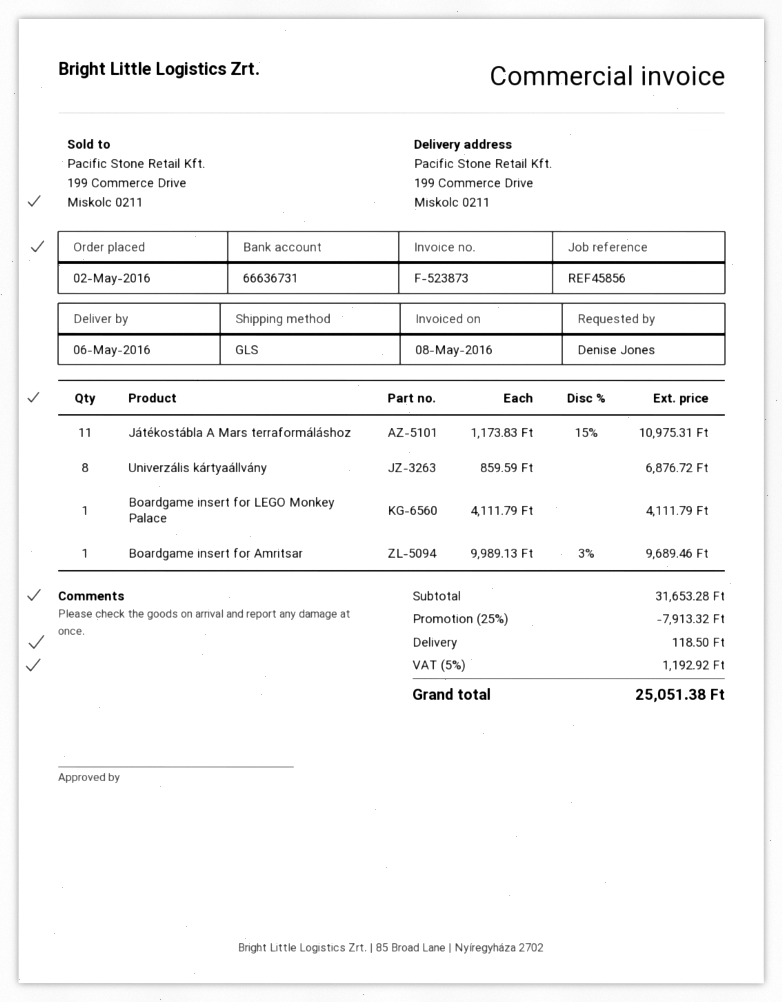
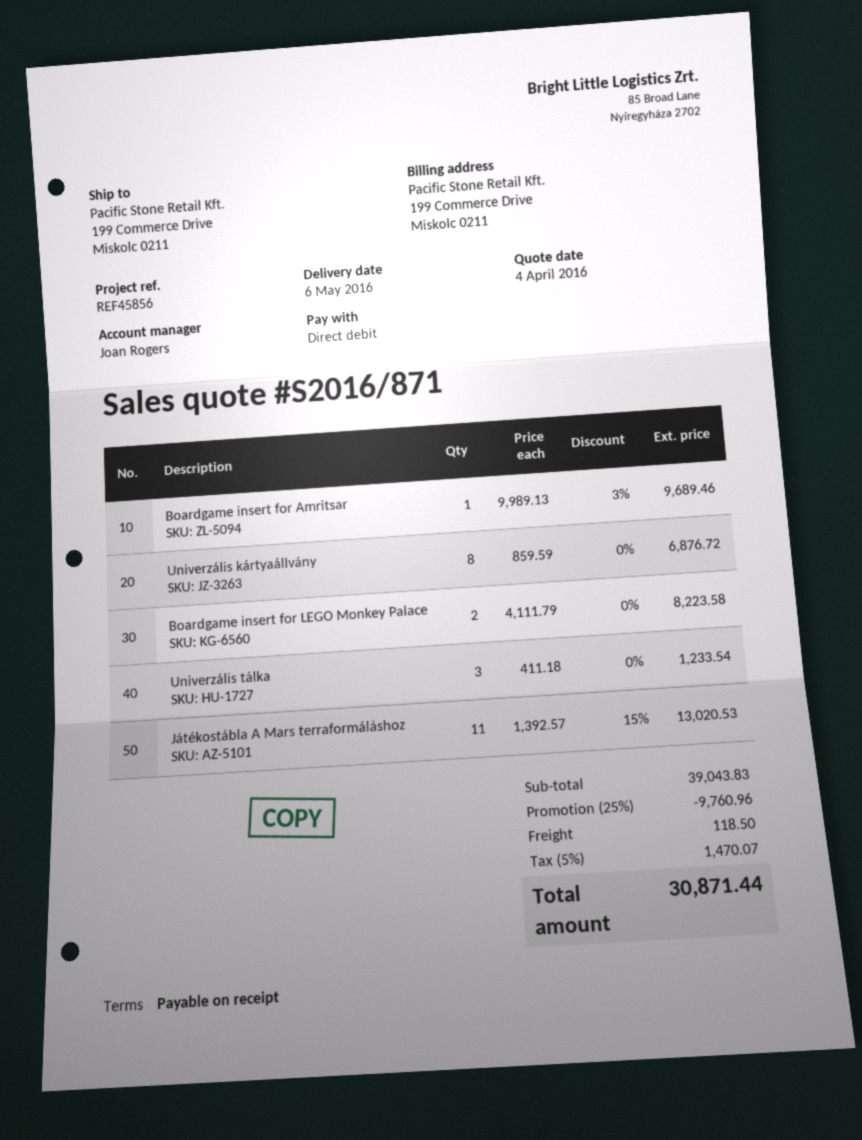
Játékostábla A Mars terraformáláshoz: 11 x 1173.83 - 15% = 10975.31 -> 11 x 1392.57 - 15% = 13020.53
Boardgame insert for LEGO Monkey Palace: 1 x 4111.79 = 4111.79 -> 2 x 4111.79 = 8223.58
Univerzális tálka: none -> 3 x 411.18 = 1233.54
subtotal: 31653.28 -> 39043.83
discount: 25% = 7913.32 -> 25% = 9760.96
tax: 5% = 1192.92 -> 5% = 1470.07
total: 25051.38 -> 30871.44

